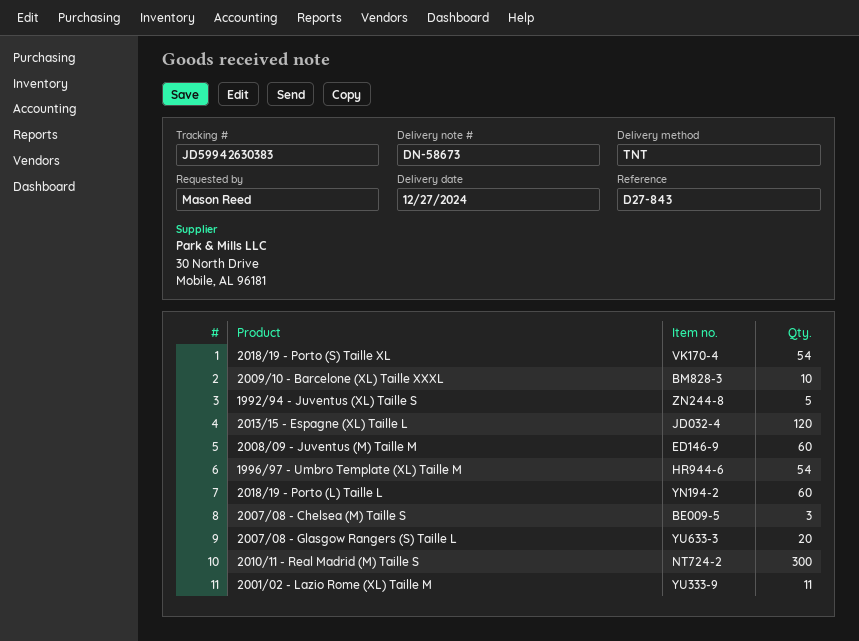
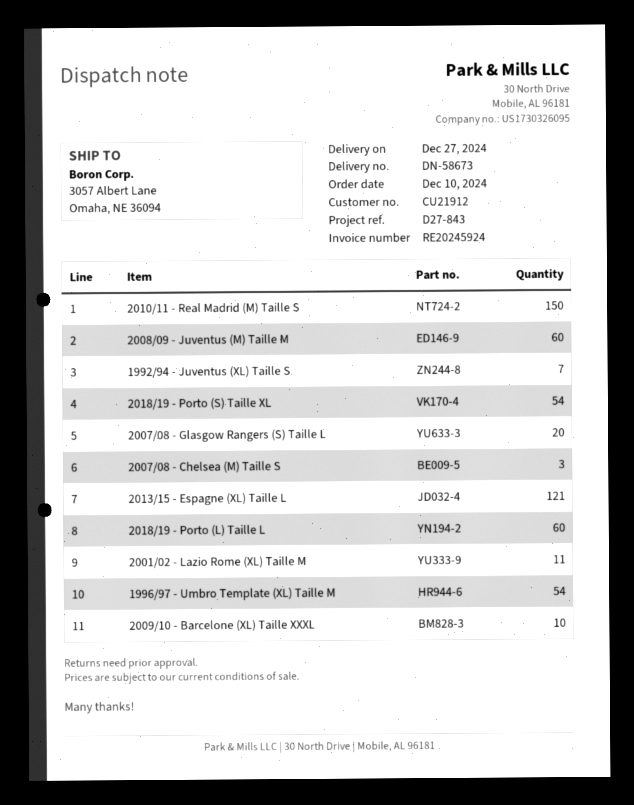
1992/94 - Juventus (XL) Taille S: 5 -> 7
2013/15 - Espagne (XL) Taille L: 120 -> 121
2010/11 - Real Madrid (M) Taille S: 300 -> 150

